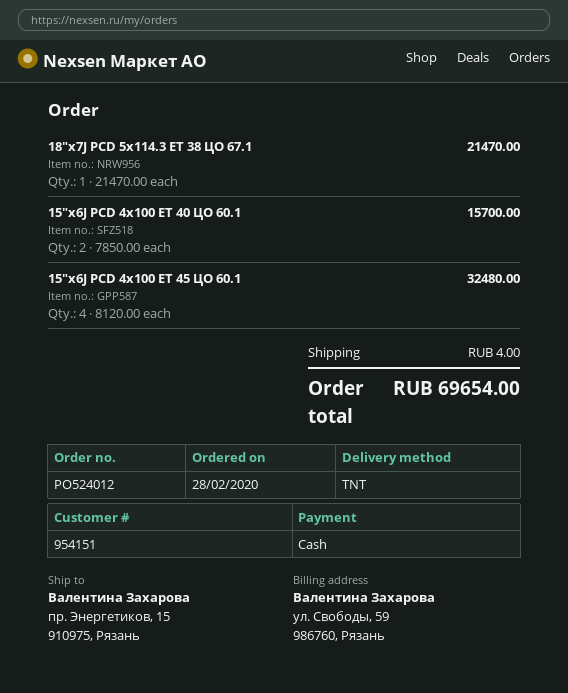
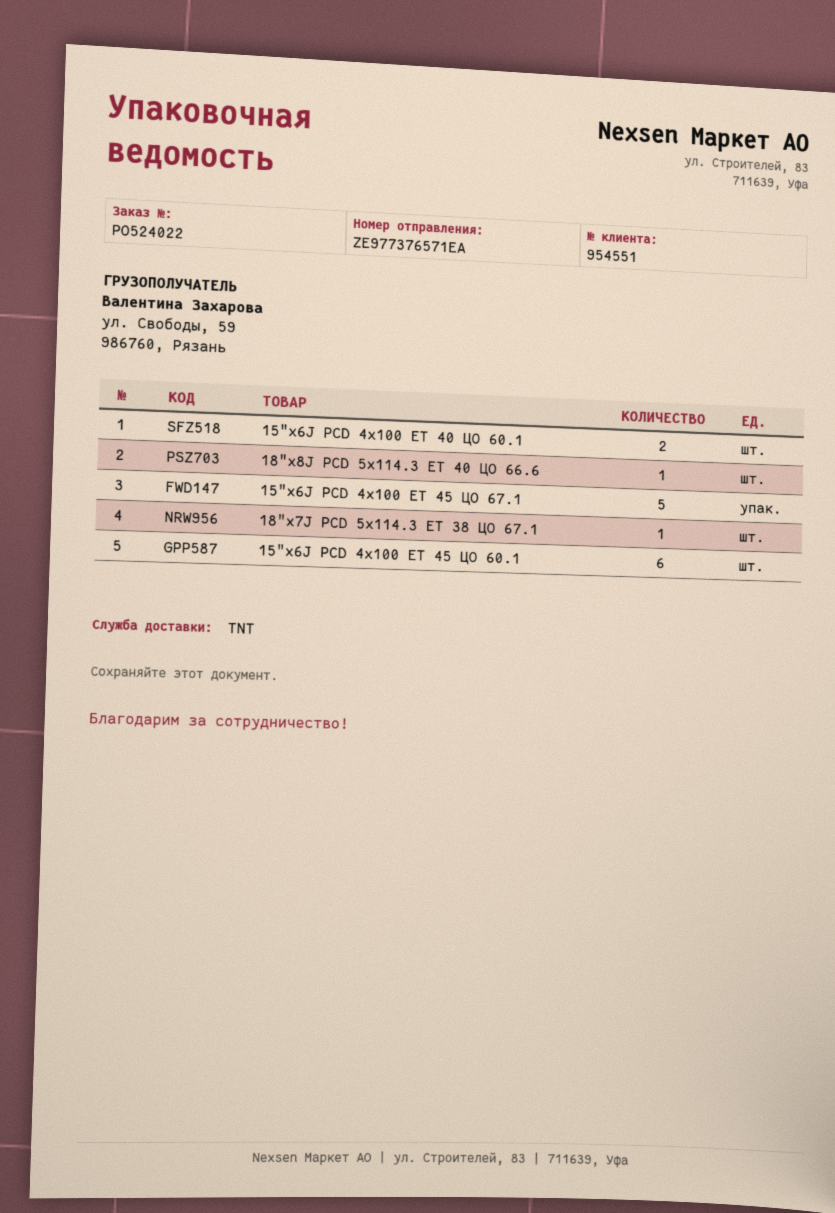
order number: PO524012 -> PO524022
customer number: 954151 -> 954551
ship to: пр. Энергетиков, 15, 910975, Рязань -> ул. Свободы, 59, 986760, Рязань
15"x6J PCD 4x100 ЕТ 45 ЦО 60.1: 4 -> 6
18"x8J PCD 5x114.3 ЕТ 40 ЦО 66.6: none -> 1
15"x6J PCD 4x100 ЕТ 45 ЦО 67.1: none -> 5

